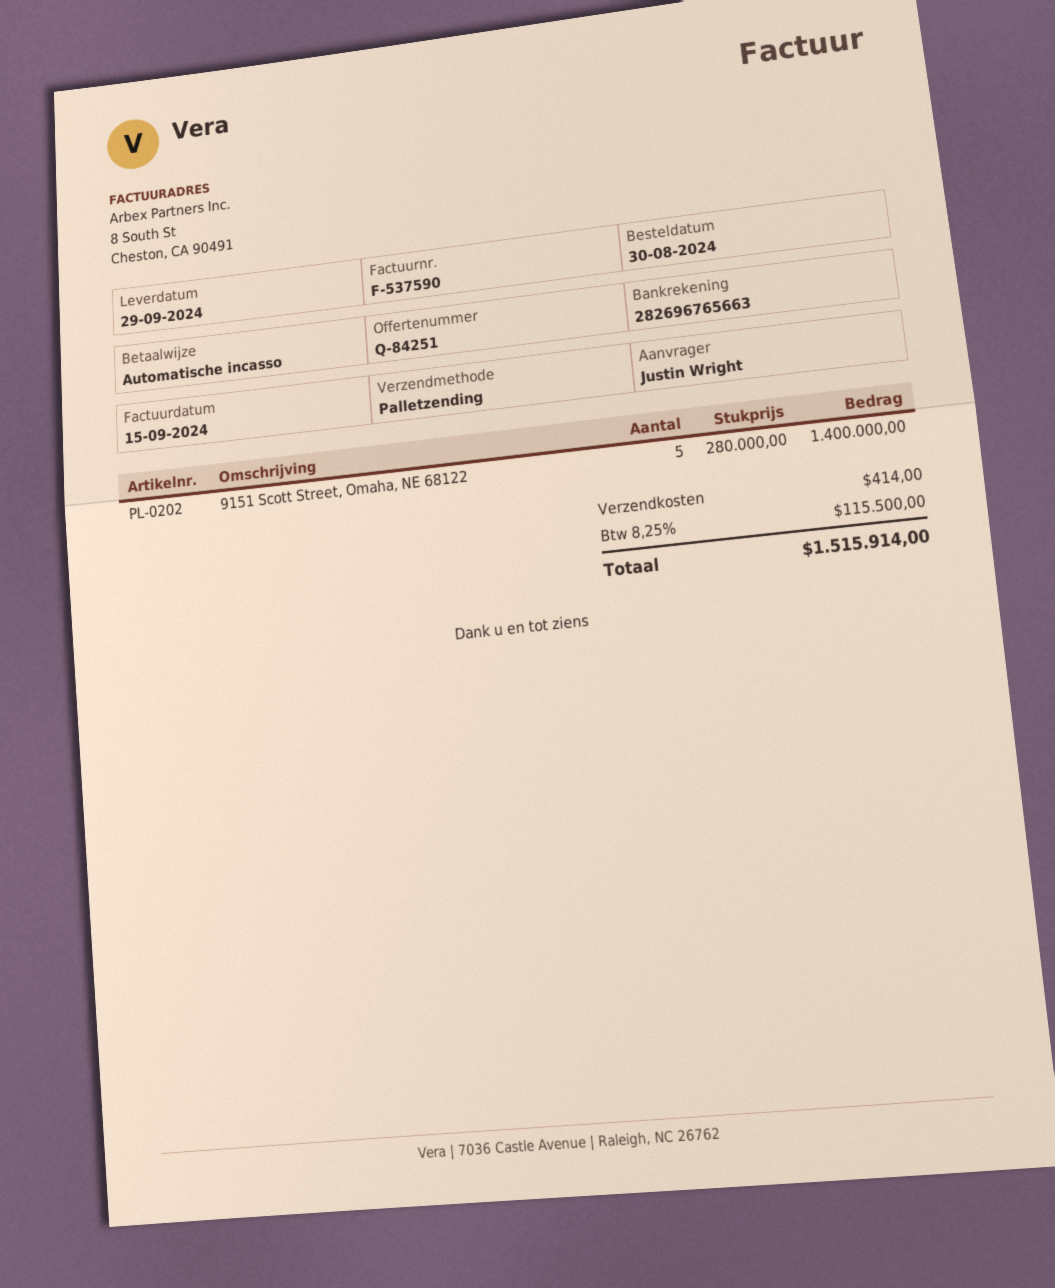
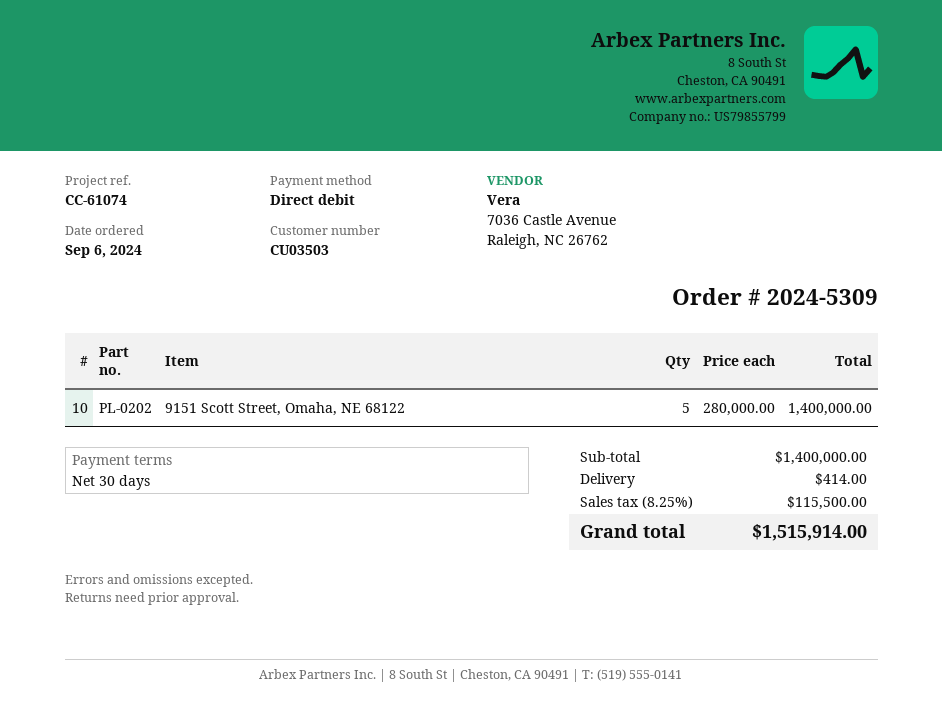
order date: 2024-08-30 -> 2024-09-06

